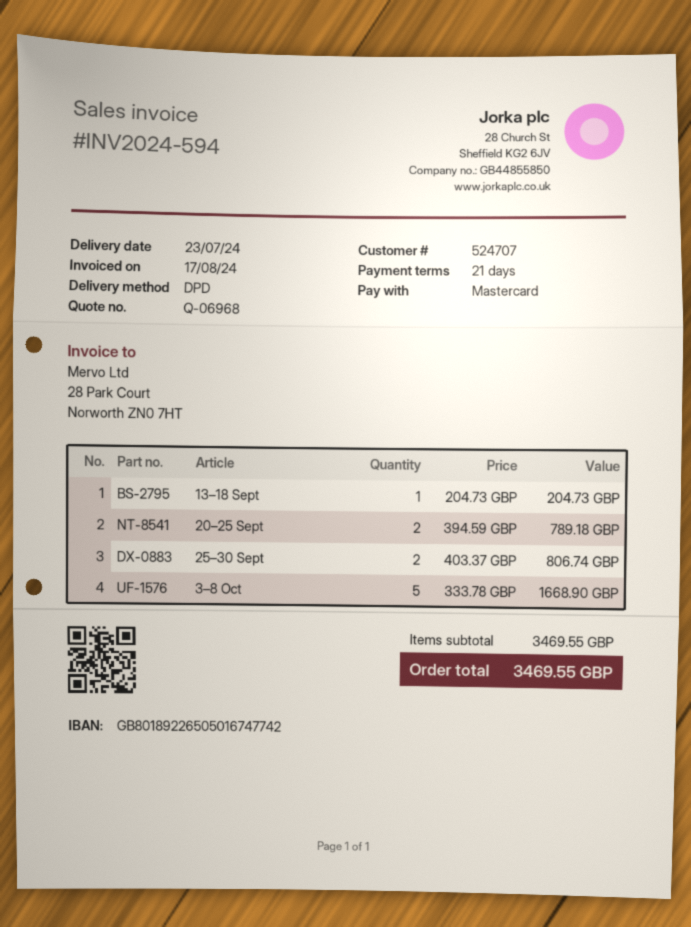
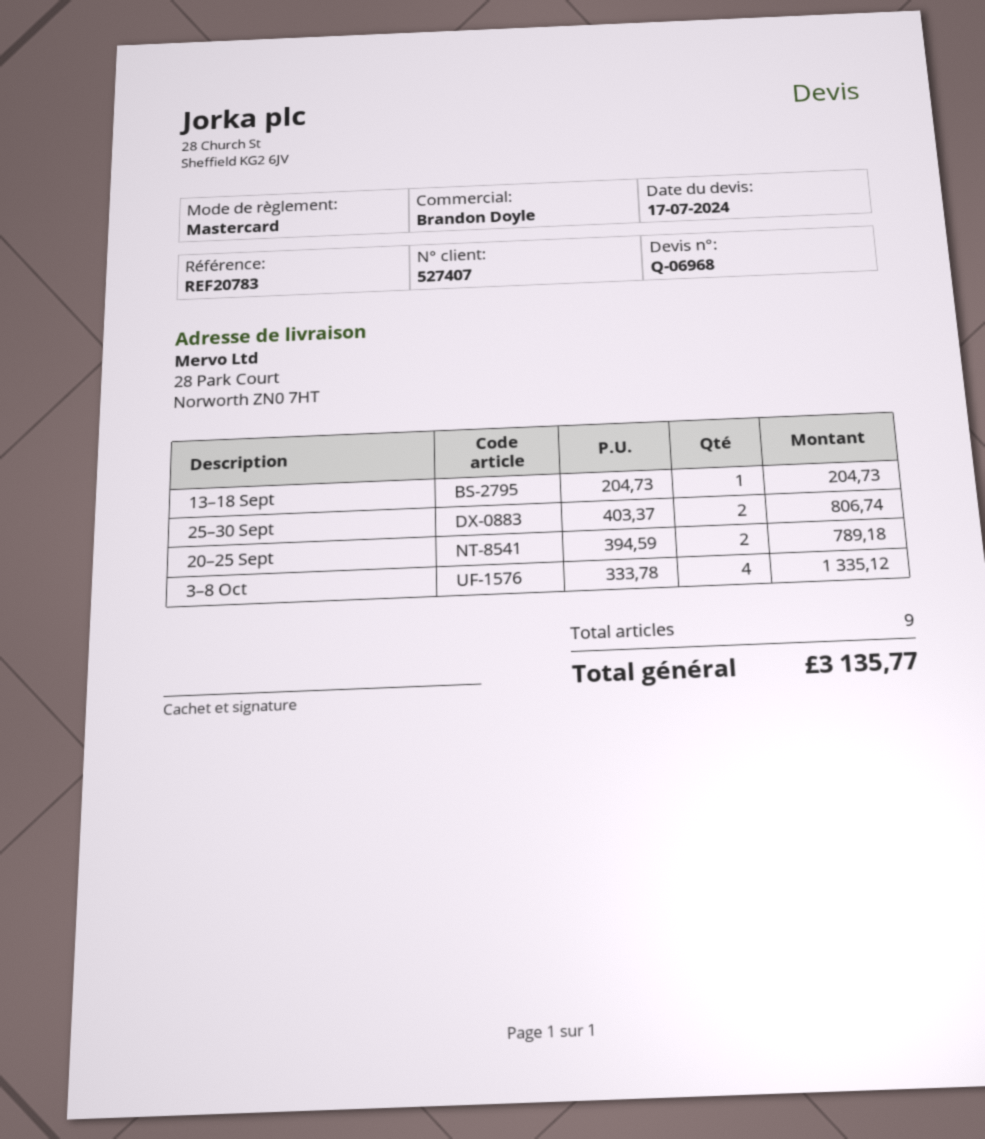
customer number: 524707 -> 527407
3–8 Oct: 5 x 333.78 = 1668.90 -> 4 x 333.78 = 1335.12
total: 3469.55 -> 3135.77

